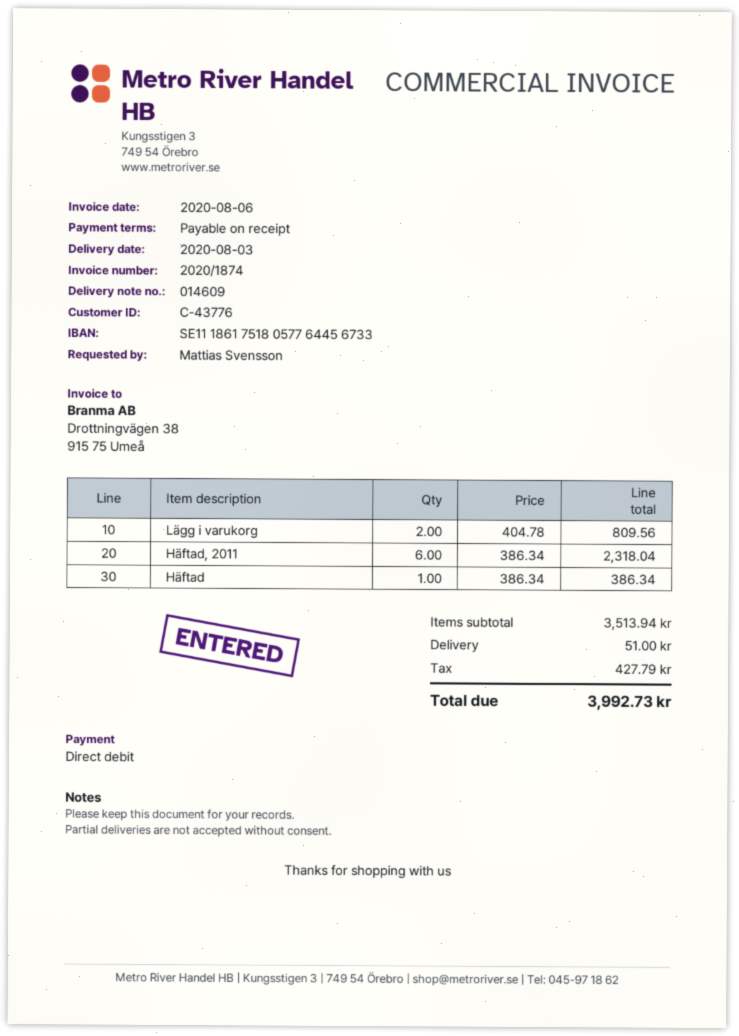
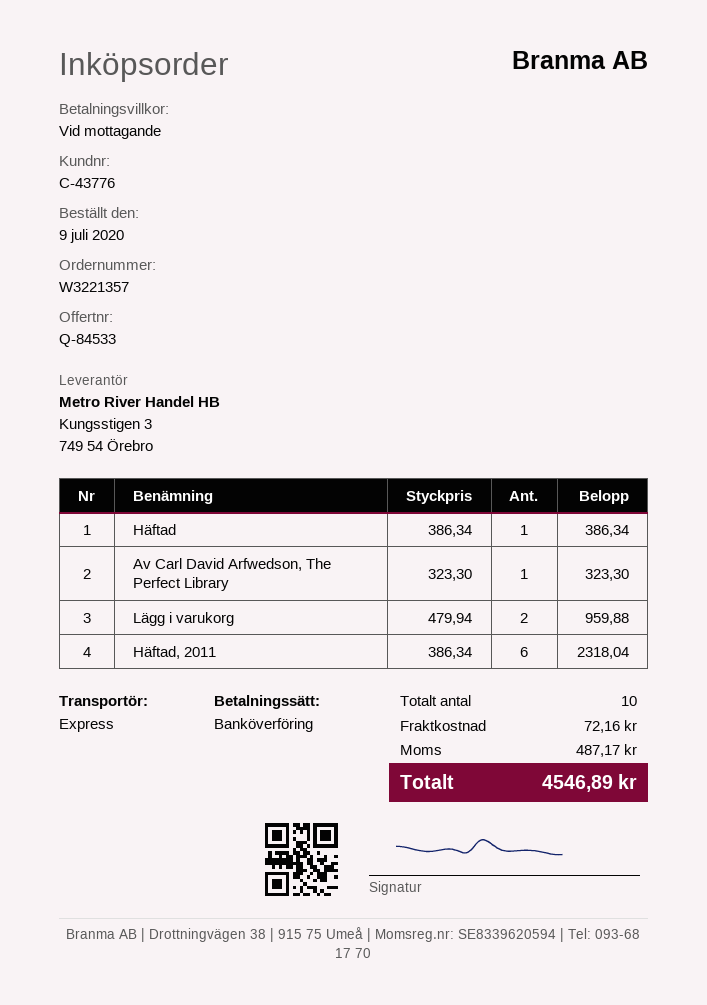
payment method: direct debit -> bank transfer
Lägg i varukorg: 2 x 404.78 = 809.56 -> 2 x 479.94 = 959.88
Av Carl David Arfwedson, The Perfect Library: none -> 1 x 323.30 = 323.30
shipping: 51.00 -> 72.16
tax: 427.79 -> 487.17
total: 3992.73 -> 4546.89

